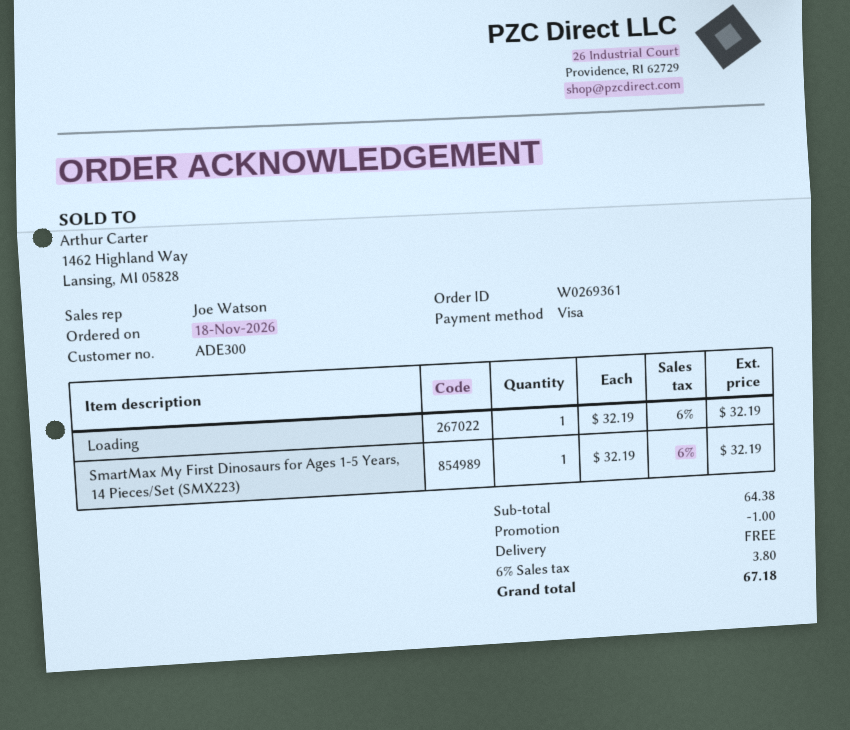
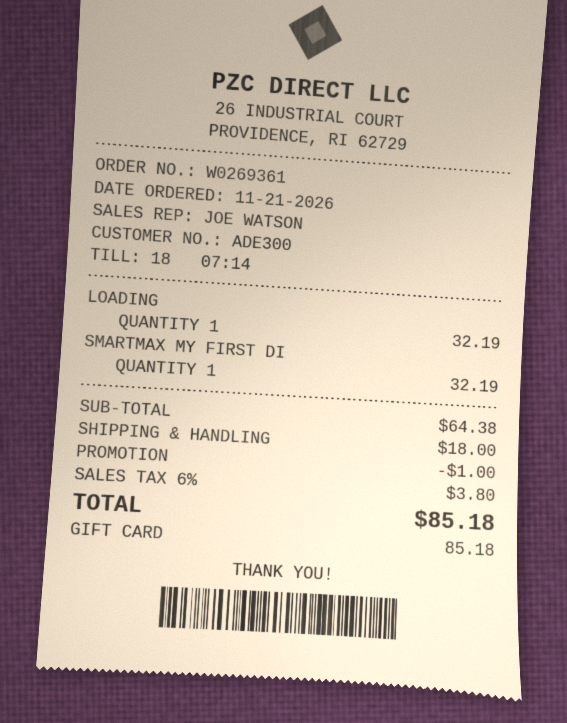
order date: 2026-11-18 -> 2026-11-21
payment method: Visa -> gift card
shipping: 0.00 -> 18.00
total: 67.18 -> 85.18

